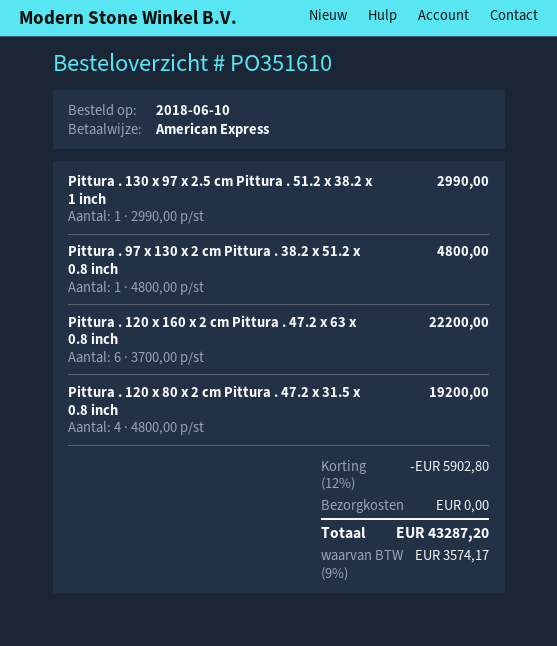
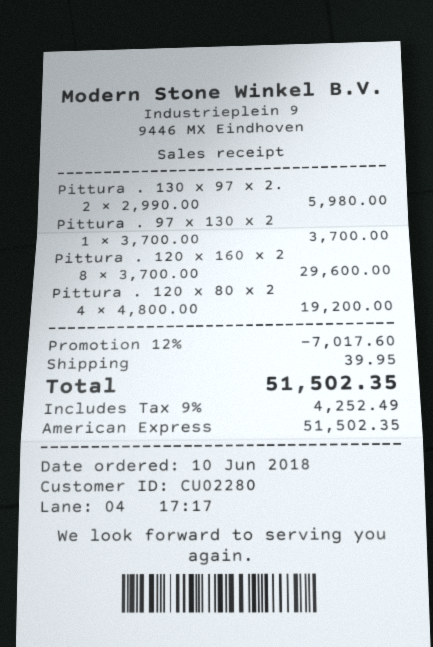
Pittura . 130 x 97 x 2.5 cm Pittura . 51.2 x 38.2 x 1 inch: 1 x 2990.00 = 2990.00 -> 2 x 2990.00 = 5980.00
Pittura . 97 x 130 x 2 cm Pittura . 38.2 x 51.2 x 0.8 inch: 1 x 4800.00 = 4800.00 -> 1 x 3700.00 = 3700.00
Pittura . 120 x 160 x 2 cm Pittura . 47.2 x 63 x 0.8 inch: 6 x 3700.00 = 22200.00 -> 8 x 3700.00 = 29600.00
discount: 12% = 5902.80 -> 12% = 7017.60
shipping: 0.00 -> 39.95
tax: 9% = 3574.17 -> 9% = 4252.49
total: 43287.20 -> 51502.35

